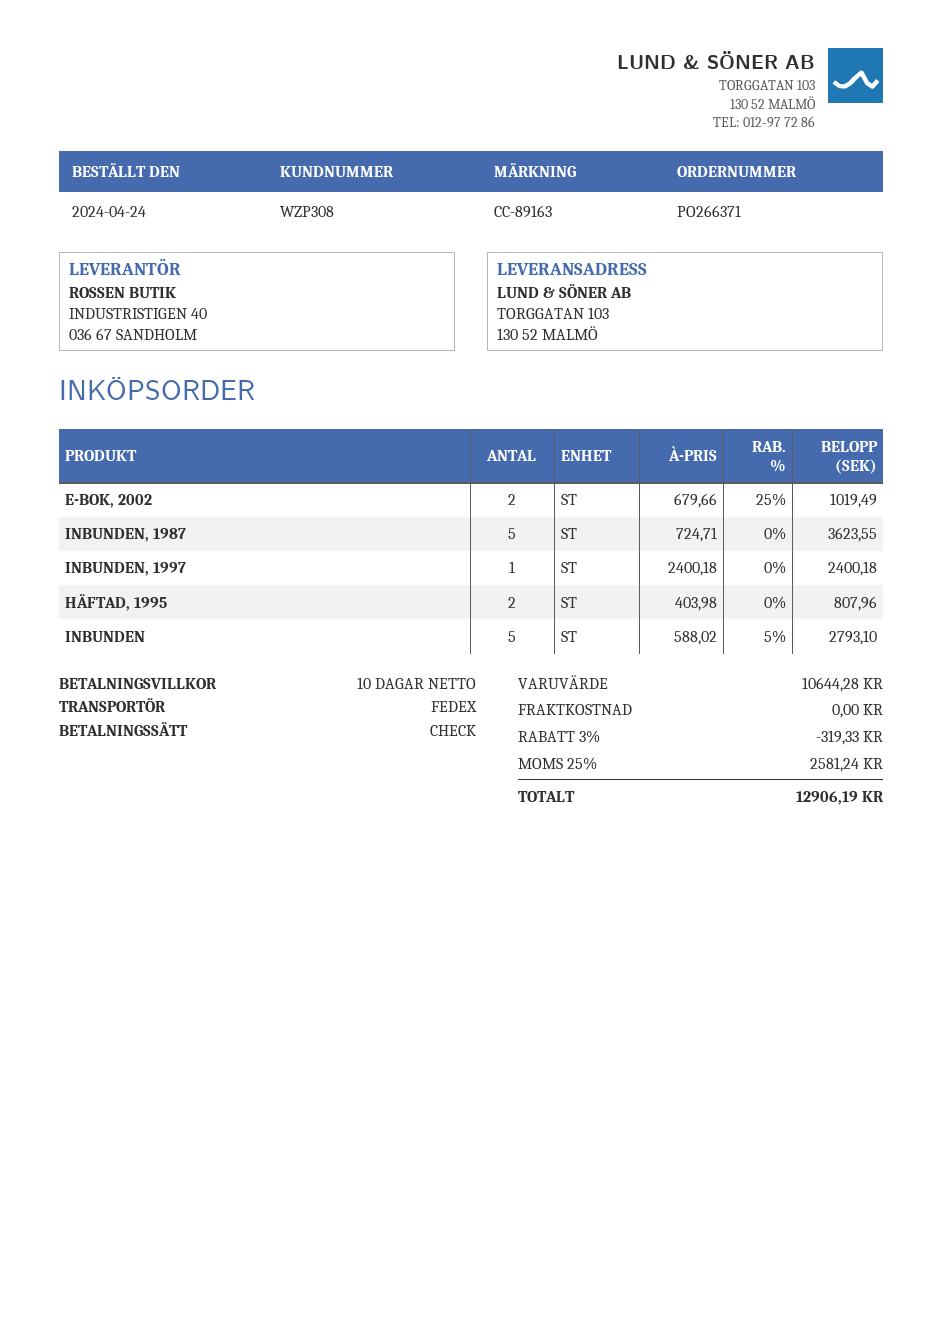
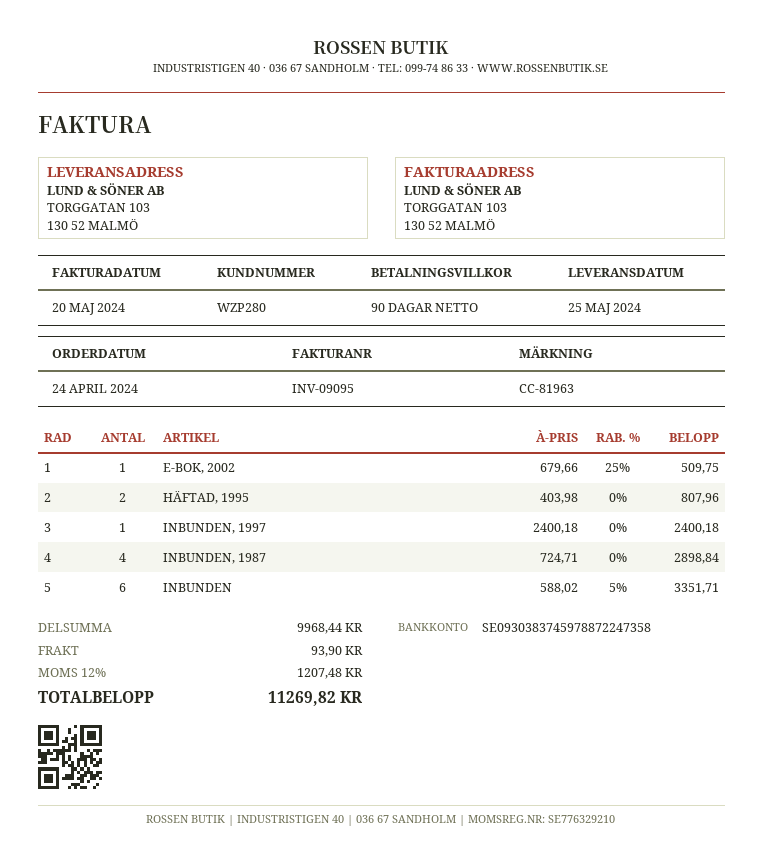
payment terms: 10 days -> 90 days
customer number: WZP308 -> WZP280
reference: CC-89163 -> CC-81963
E-BOK, 2002: 2 x 679.66 - 25% = 1019.49 -> 1 x 679.66 - 25% = 509.75
INBUNDEN, 1987: 5 x 724.71 = 3623.55 -> 4 x 724.71 = 2898.84
INBUNDEN: 5 x 588.02 - 5% = 2793.10 -> 6 x 588.02 - 5% = 3351.71
subtotal: 10644.28 -> 9968.44
discount: 3% = 319.33 -> none
shipping: 0.00 -> 93.90
tax: 25% = 2581.24 -> 12% = 1207.48
total: 12906.19 -> 11269.82

